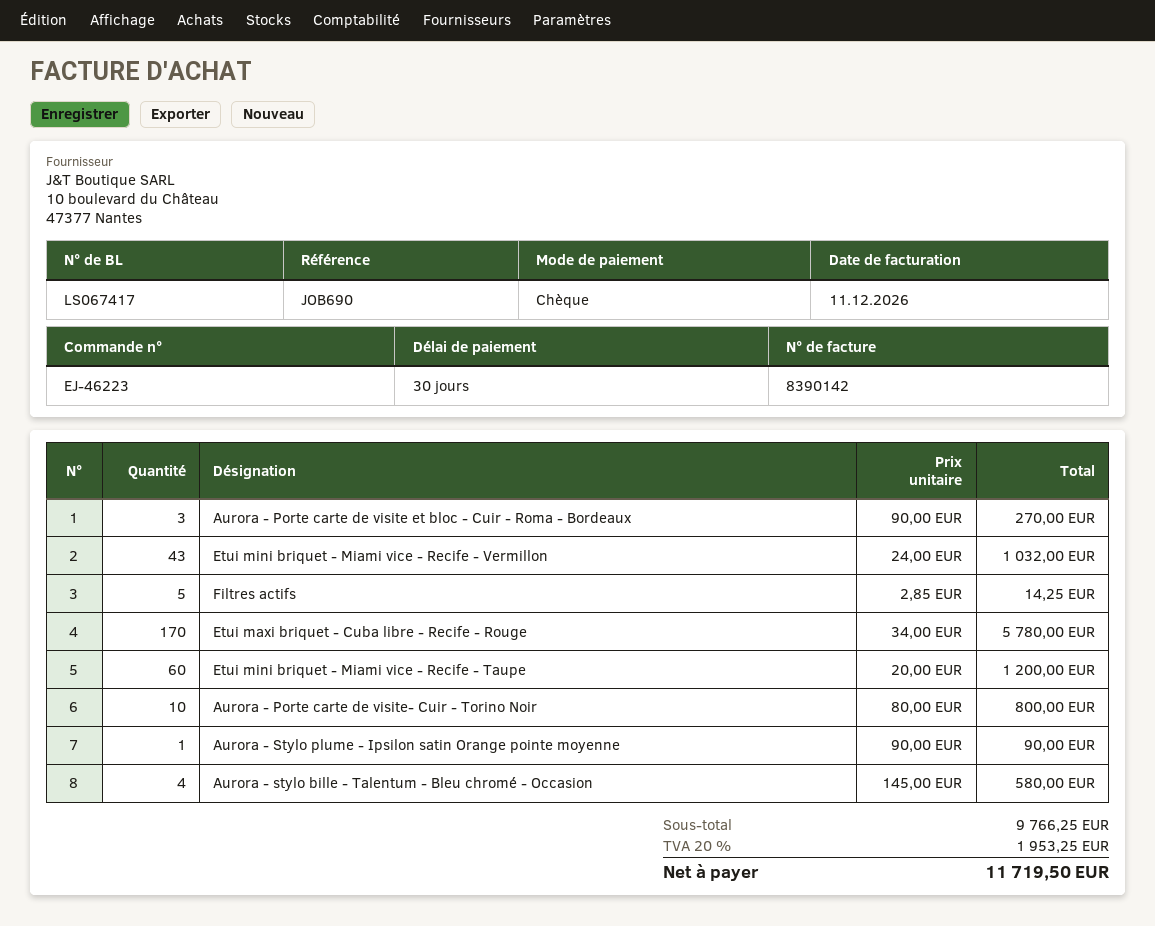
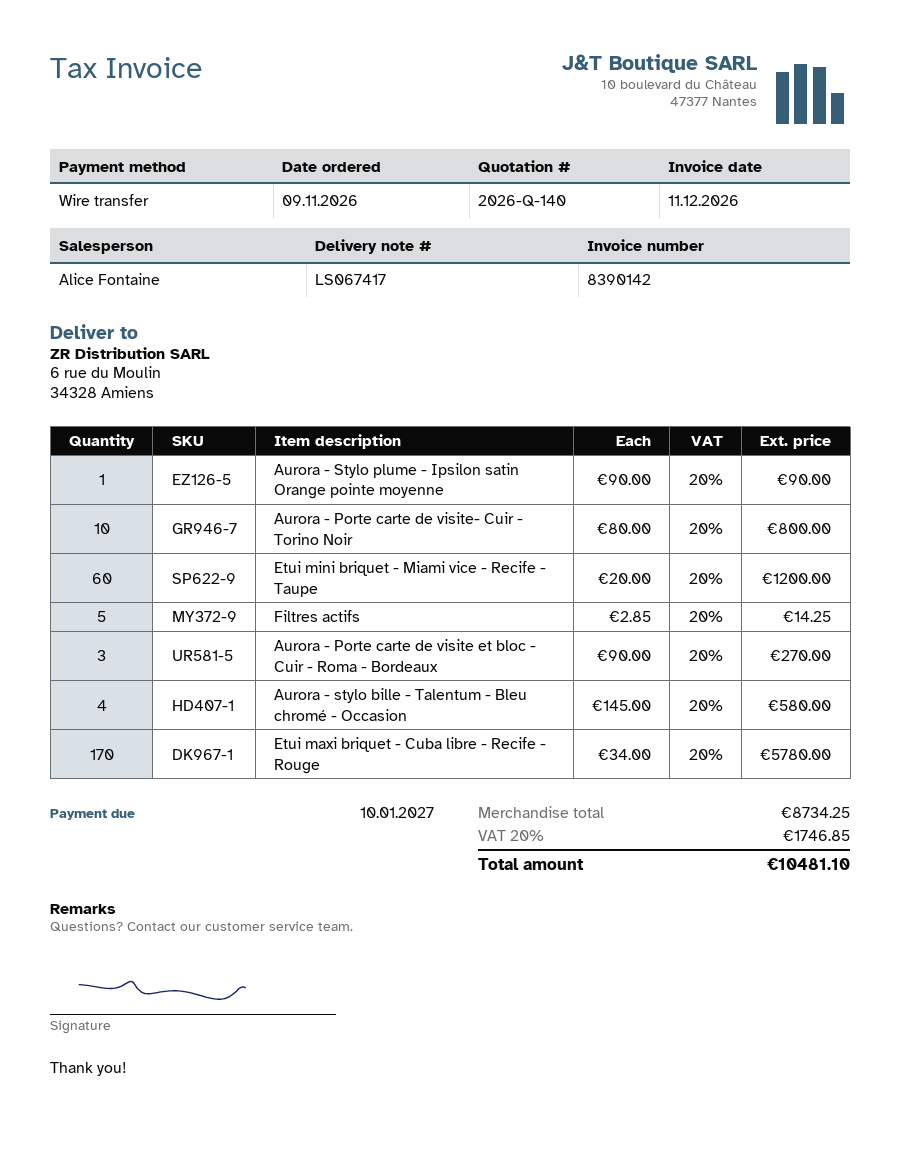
payment method: cheque -> bank transfer
Etui mini briquet - Miami vice - Recife - Vermillon: 43 x 24.00 = 1032.00 -> none
subtotal: 9766.25 -> 8734.25
tax: 20% = 1953.25 -> 20% = 1746.85
total: 11719.50 -> 10481.10

